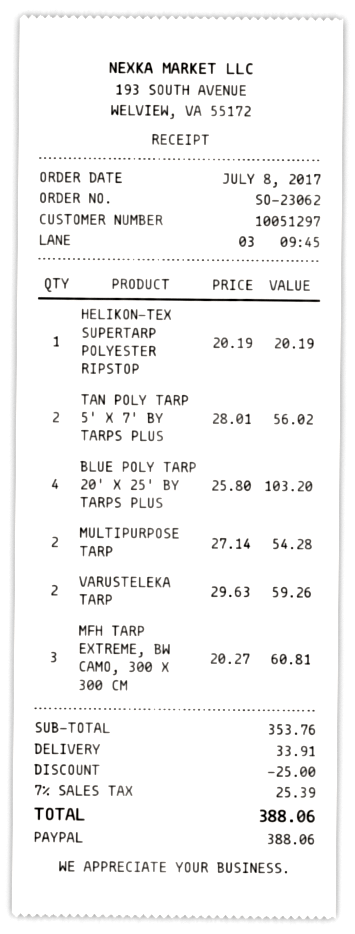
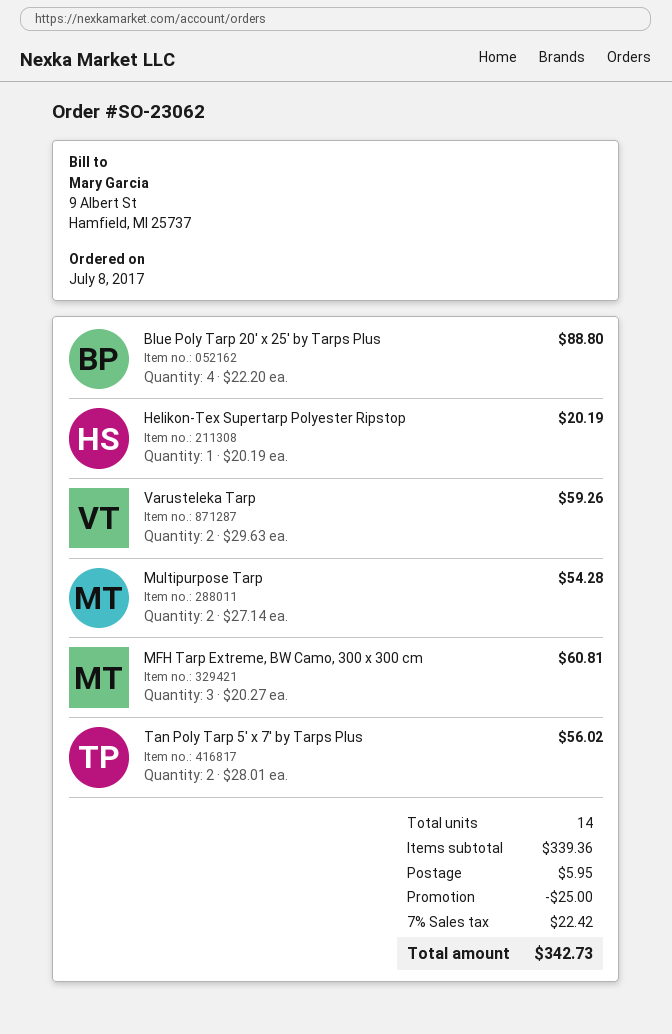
BLUE POLY TARP 20' X 25' BY TARPS PLUS: 4 x 25.80 = 103.20 -> 4 x 22.20 = 88.80
subtotal: 353.76 -> 339.36
shipping: 33.91 -> 5.95
tax: 7% = 25.39 -> 7% = 22.42
total: 388.06 -> 342.73

